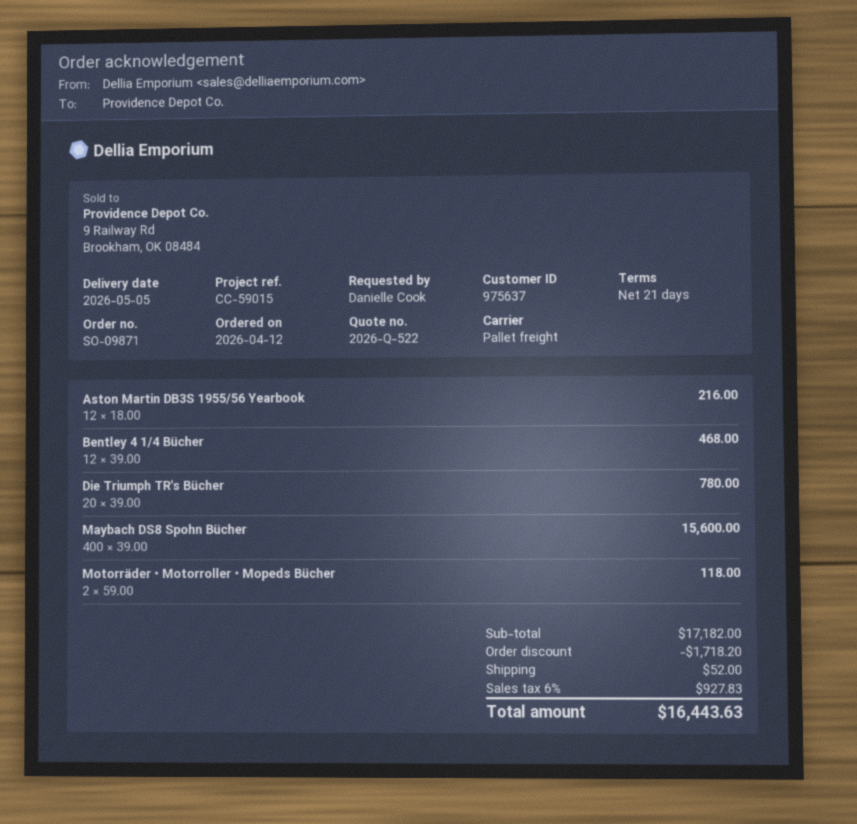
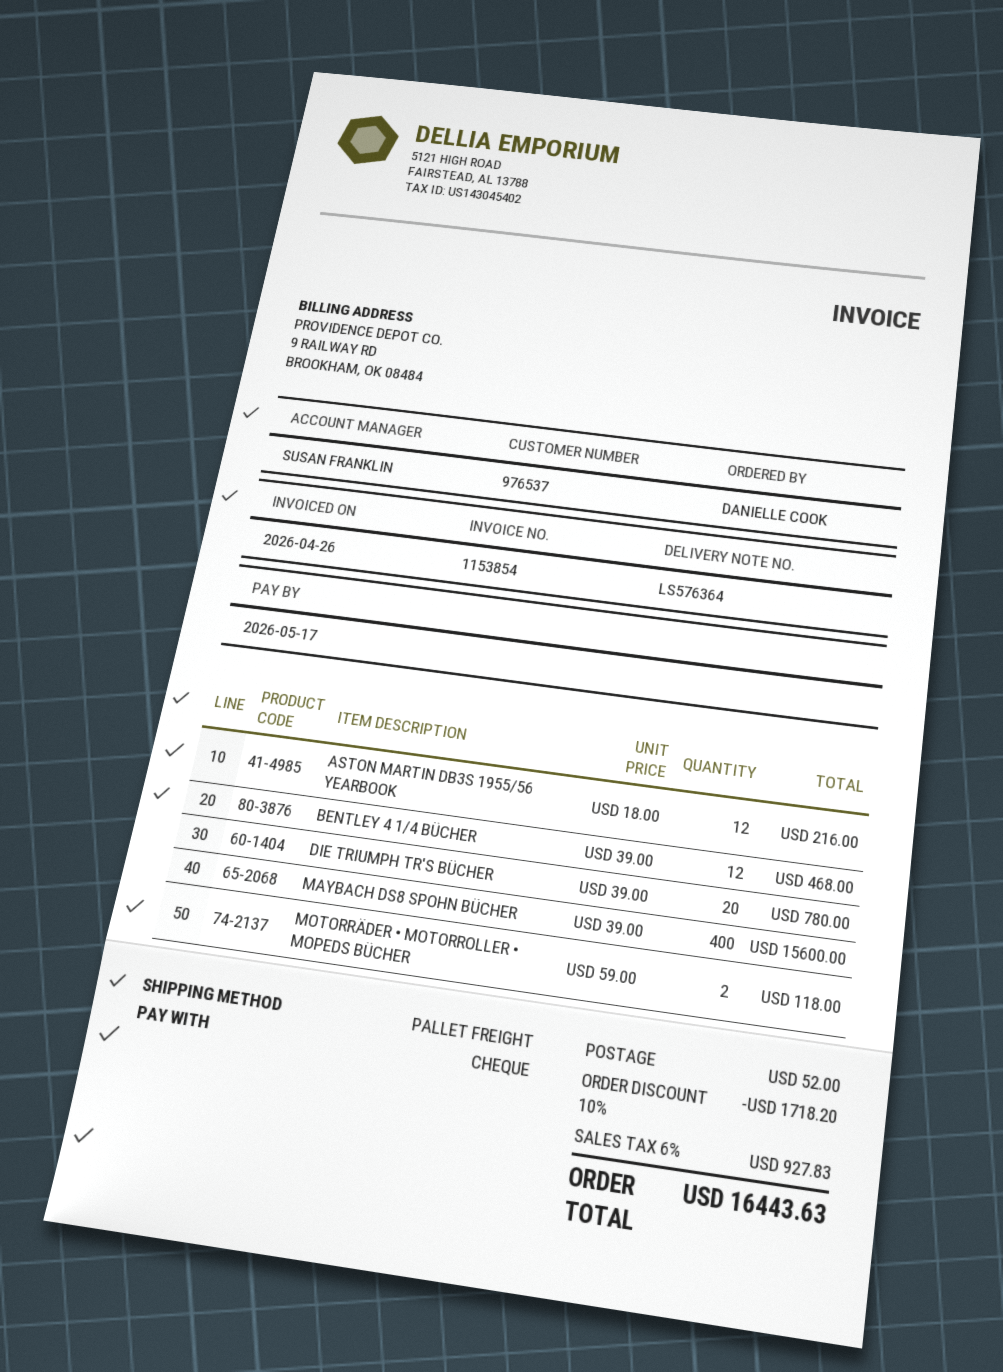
customer number: 975637 -> 976537

